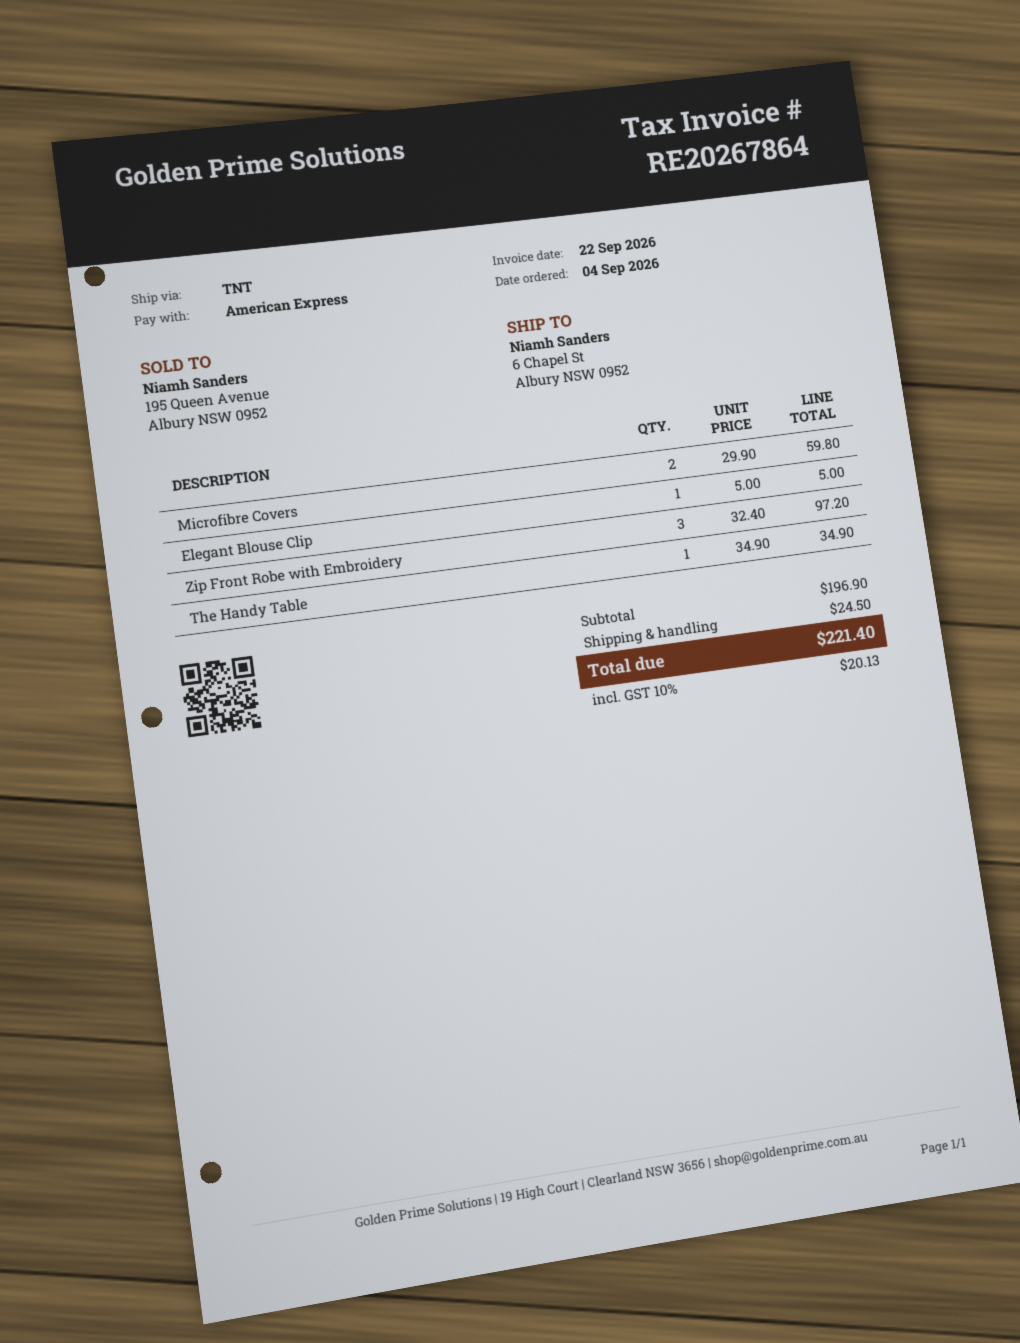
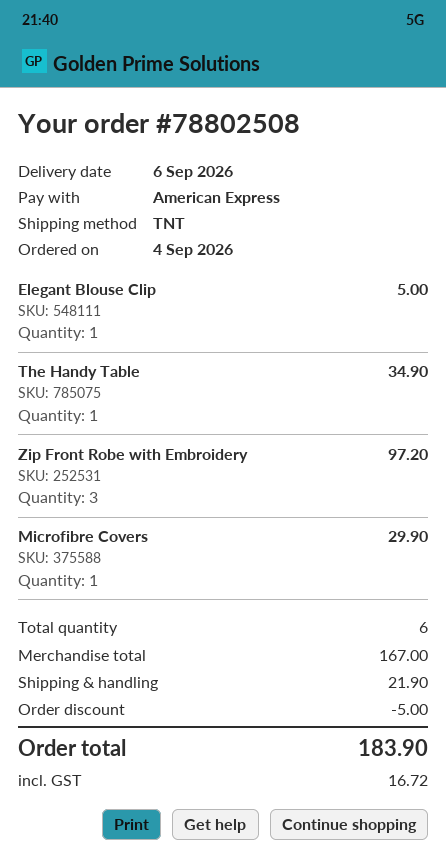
Microfibre Covers: 2 for 59.80 -> 1 for 29.90
subtotal: 196.90 -> 167.00
discount: none -> 5.00
shipping: 24.50 -> 21.90
tax: 20.13 -> 16.72
total: 221.40 -> 183.90

